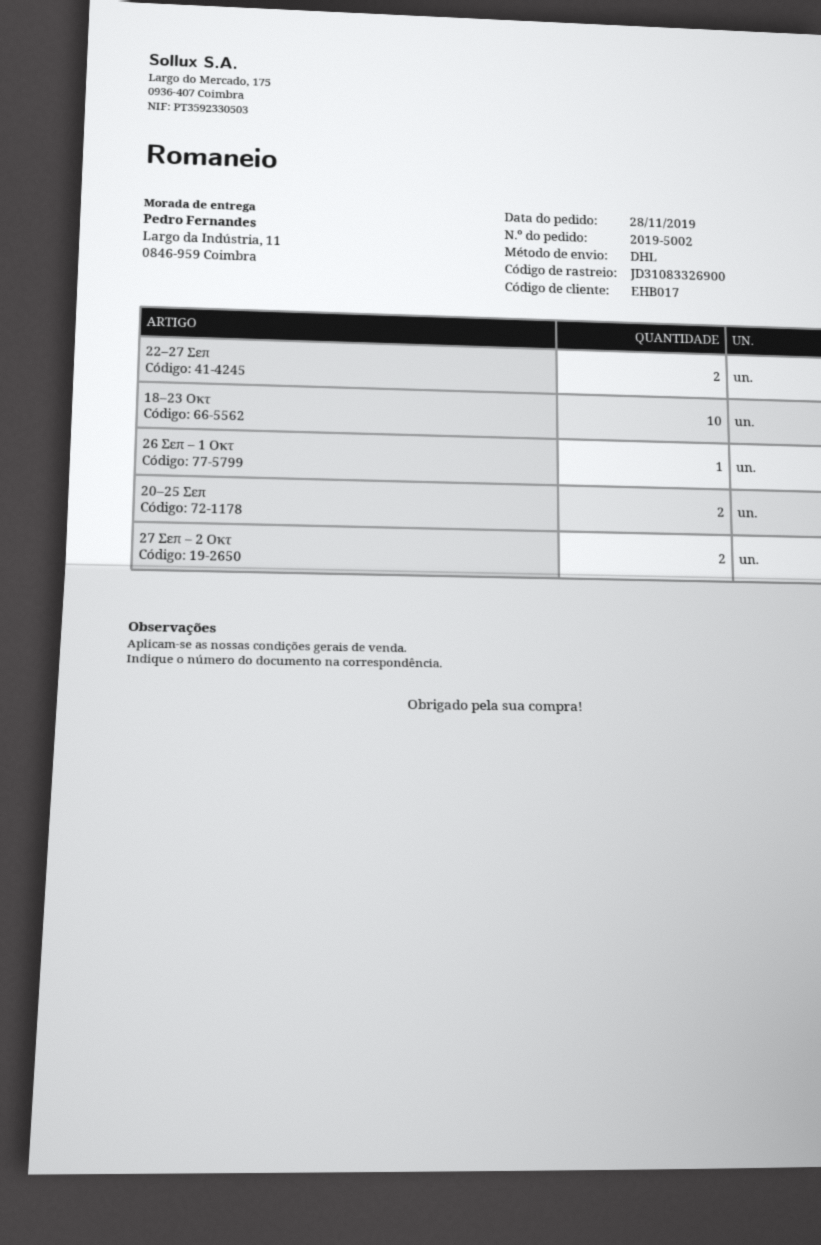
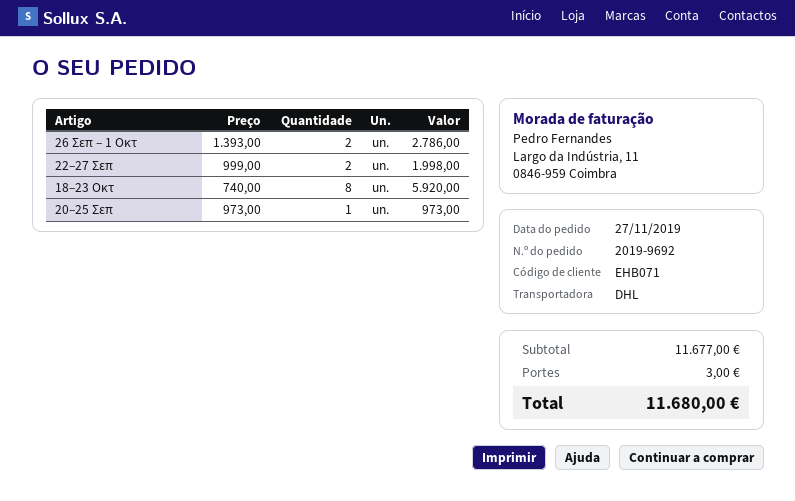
order number: 2019-5002 -> 2019-9692
order date: 2019-11-28 -> 2019-11-27
customer number: EHB017 -> EHB071
18–23 Οκτ: 10 -> 8
26 Σεπ – 1 Οκτ: 1 -> 2
20–25 Σεπ: 2 -> 1
27 Σεπ – 2 Οκτ: 2 -> none

